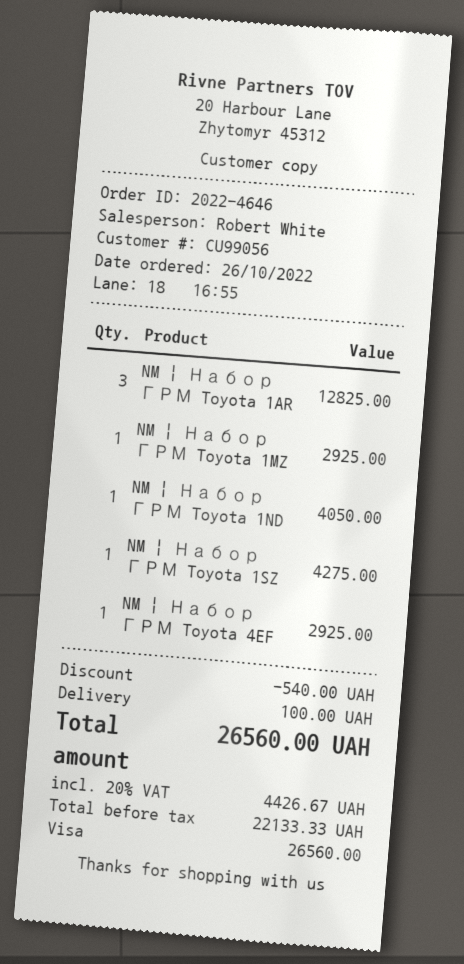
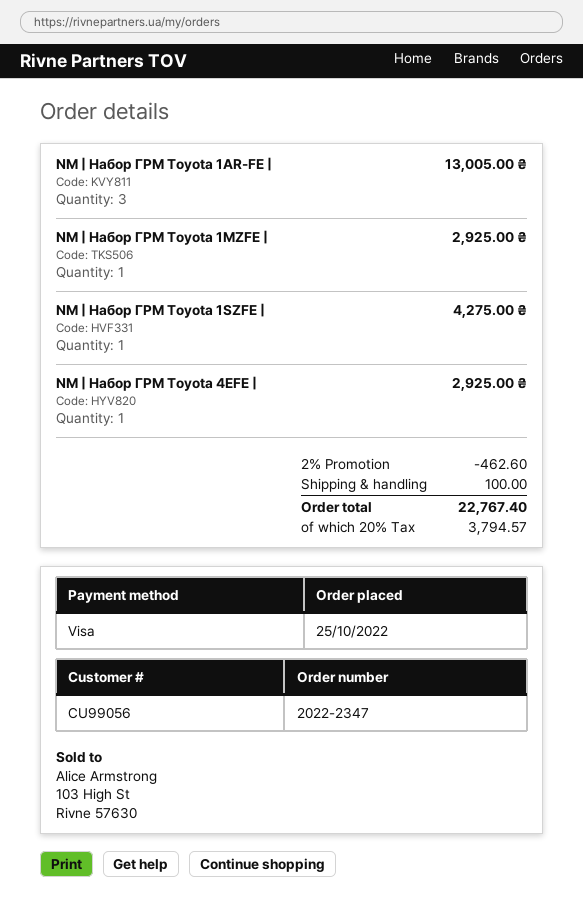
order number: 2022-4646 -> 2022-2347
order date: 2022-10-26 -> 2022-10-25
NM | Набор ГРМ Toyota 1AR: 3 for 12825.00 -> 3 for 13005.00
NM | Набор ГРМ Toyota 1ND: 1 for 4050.00 -> none
discount: 540.00 -> 462.60
tax: 20% = 4426.67 -> 20% = 3794.57
total: 26560.00 -> 22767.40

